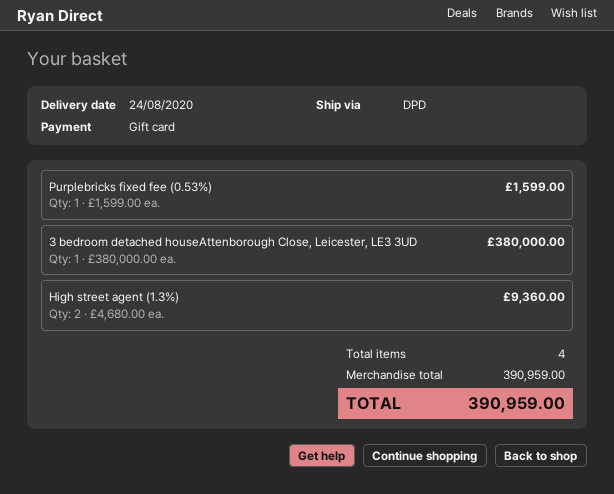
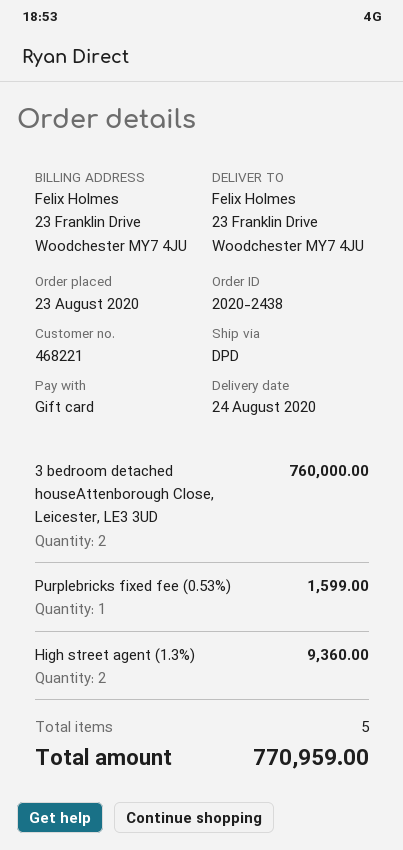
3 bedroom detached houseAttenborough Close, Leicester, LE3 3UD: 1 for 380000.00 -> 2 for 760000.00
total quantity: 4 -> 5
total: 390959.00 -> 770959.00

